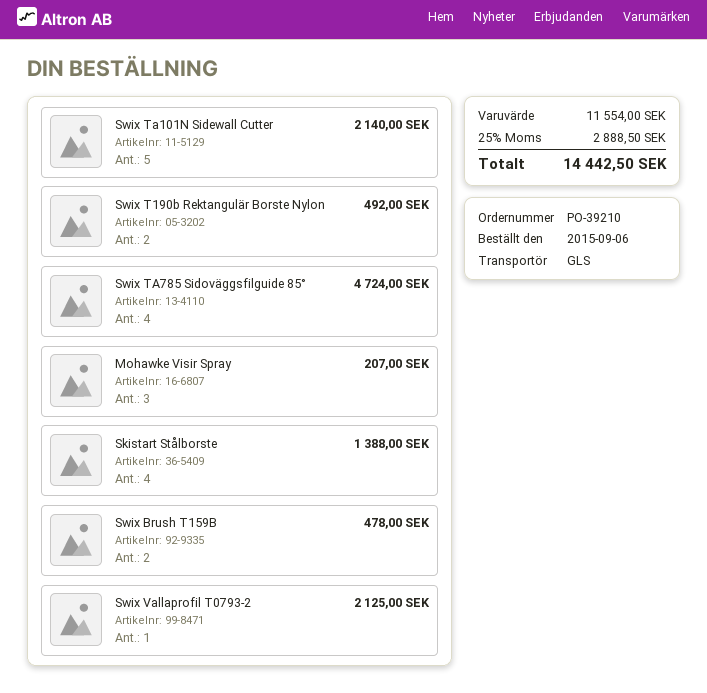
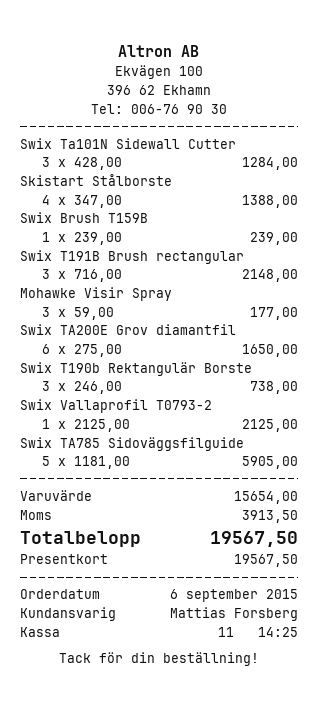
Swix Ta101N Sidewall Cutter: 5 for 2140.00 -> 3 for 1284.00
Swix T190b Rektangulär Borste Nylon: 2 for 492.00 -> 3 for 738.00
Swix TA785 Sidoväggsfilguide 85°: 4 for 4724.00 -> 5 for 5905.00
Mohawke Visir Spray: 3 for 207.00 -> 3 for 177.00
Swix Brush T159B: 2 for 478.00 -> 1 for 239.00
Swix T191B Brush rectangular: none -> 3 for 2148.00
Swix TA200E Grov diamantfil: none -> 6 for 1650.00
subtotal: 11554.00 -> 15654.00
tax: 2888.50 -> 3913.50
total: 14442.50 -> 19567.50

